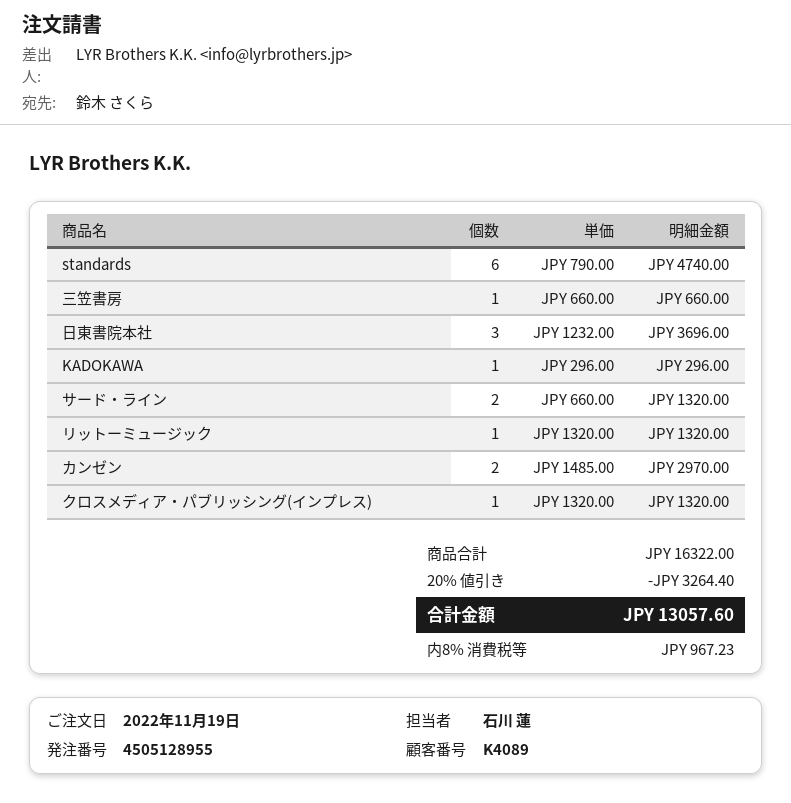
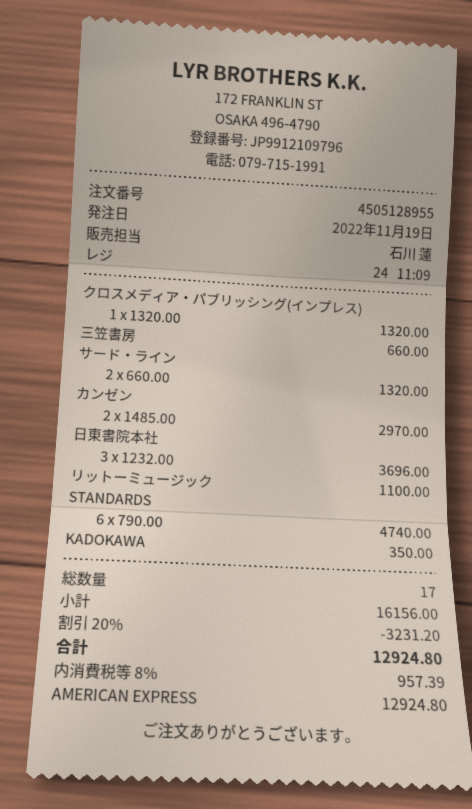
KADOKAWA: 1 x 296.00 = 296.00 -> 1 x 350.00 = 350.00
リットーミュージック: 1 x 1320.00 = 1320.00 -> 1 x 1100.00 = 1100.00
subtotal: 16322.00 -> 16156.00
discount: 20% = 3264.40 -> 20% = 3231.20
tax: 8% = 967.23 -> 8% = 957.39
total: 13057.60 -> 12924.80

